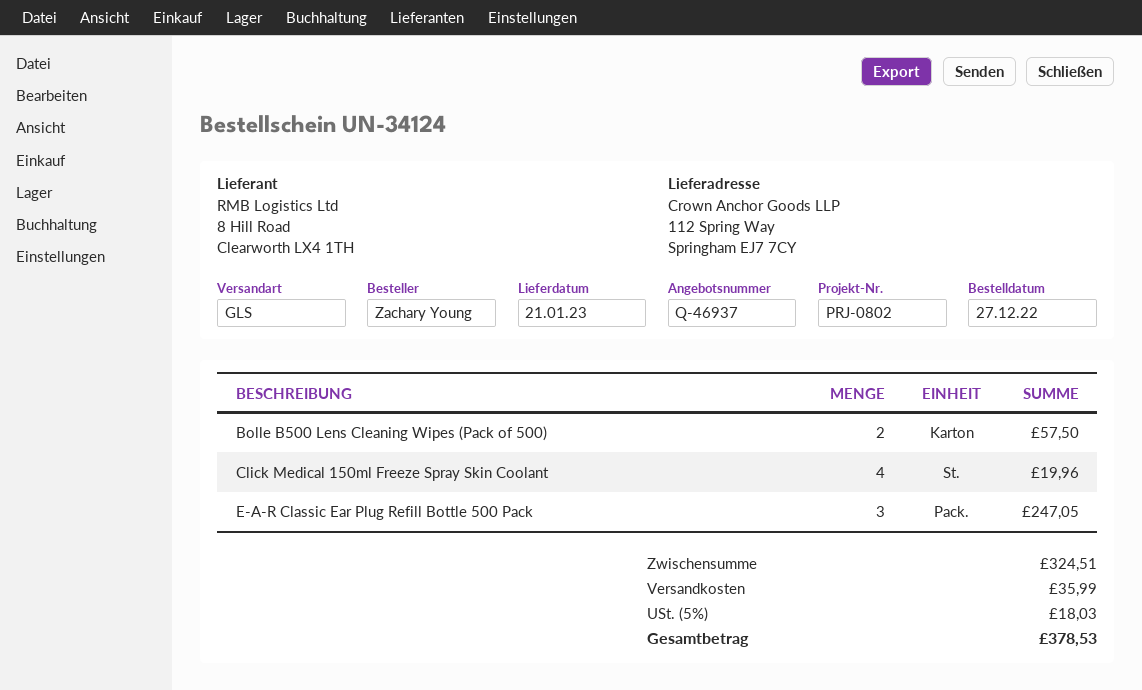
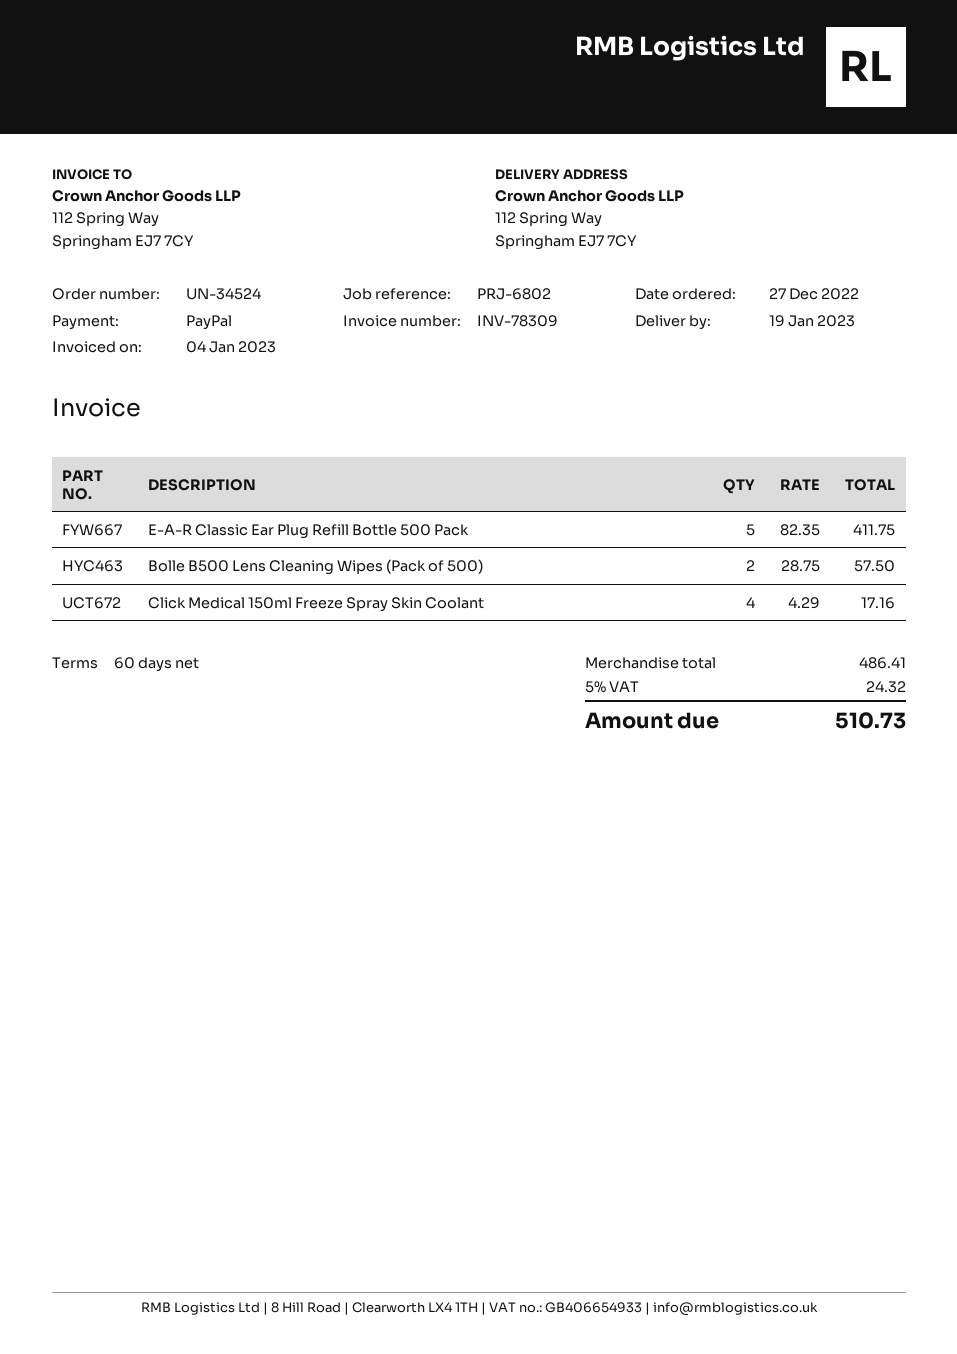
order number: UN-34124 -> UN-34524
delivery date: 2023-01-21 -> 2023-01-19
reference: PRJ-0802 -> PRJ-6802
Click Medical 150ml Freeze Spray Skin Coolant: 4 for 19.96 -> 4 for 17.16
E-A-R Classic Ear Plug Refill Bottle 500 Pack: 3 for 247.05 -> 5 for 411.75
subtotal: 324.51 -> 486.41
shipping: 35.99 -> none
tax: 5% = 18.03 -> 5% = 24.32
total: 378.53 -> 510.73

